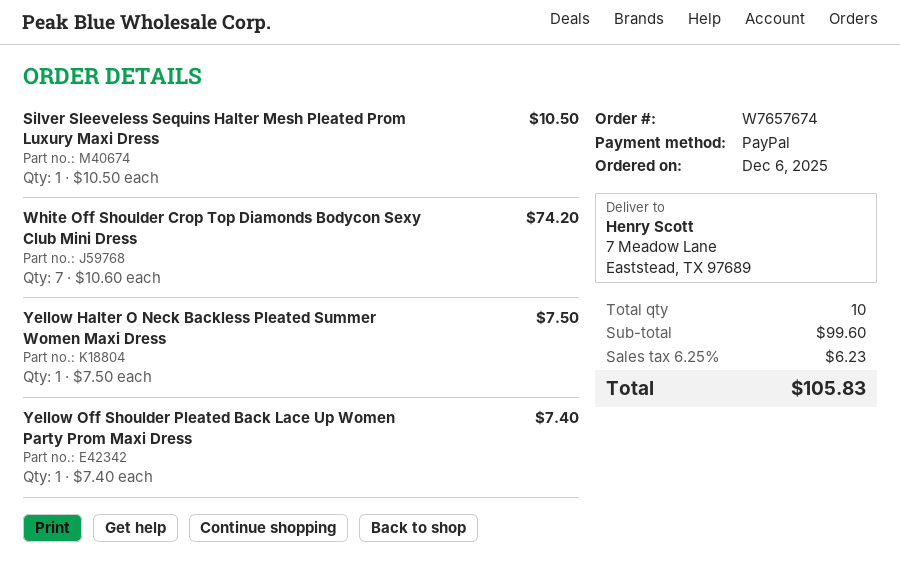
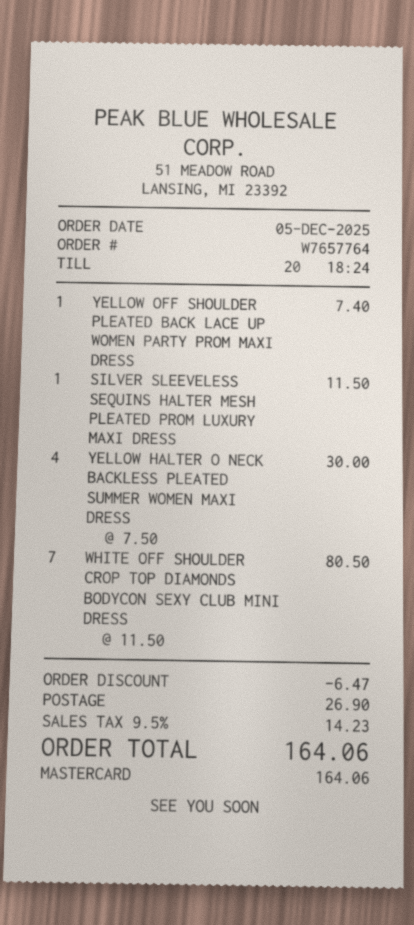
order number: W7657674 -> W7657764
order date: 2025-12-06 -> 2025-12-05
payment method: PayPal -> Mastercard
Silver Sleeveless Sequins Halter Mesh Pleated Prom Luxury Maxi Dress: 1 x 10.50 = 10.50 -> 1 x 11.50 = 11.50
White Off Shoulder Crop Top Diamonds Bodycon Sexy Club Mini Dress: 7 x 10.60 = 74.20 -> 7 x 11.50 = 80.50
Yellow Halter O Neck Backless Pleated Summer Women Maxi Dress: 1 x 7.50 = 7.50 -> 4 x 7.50 = 30.00
discount: none -> 6.47
shipping: none -> 26.90
tax: 6.25% = 6.23 -> 9.5% = 14.23
total: 105.83 -> 164.06

